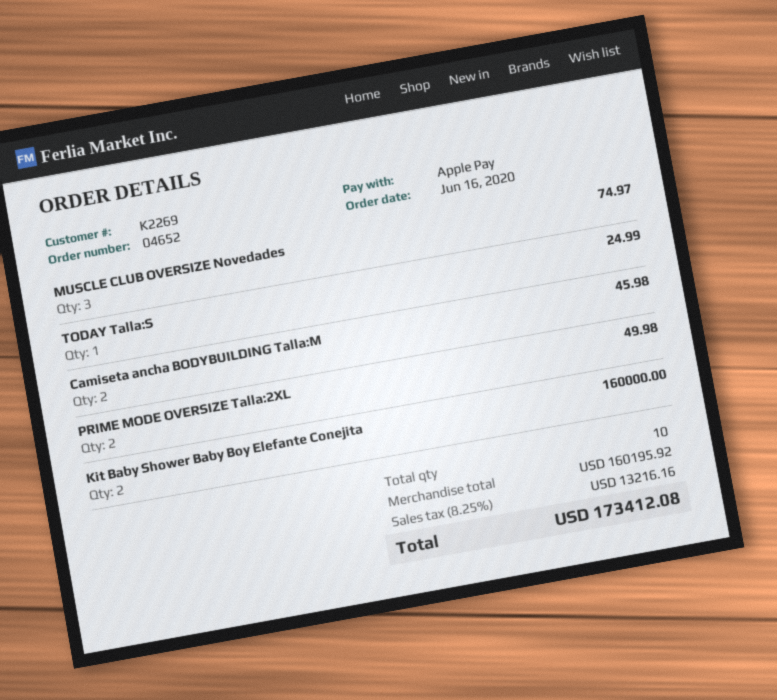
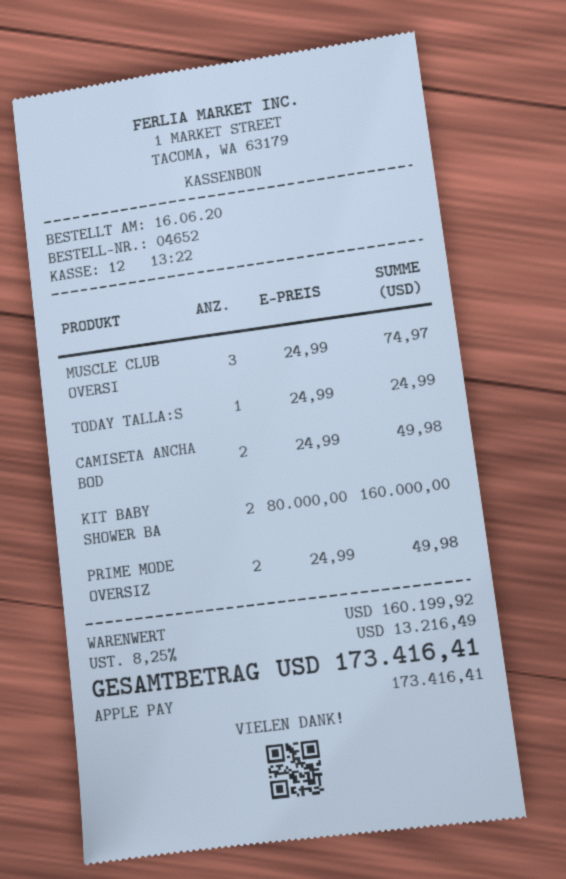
Camiseta ancha BODYBUILDING Talla:M: 2 for 45.98 -> 2 for 49.98
subtotal: 160195.92 -> 160199.92
tax: 8.25% = 13216.16 -> 8.25% = 13216.49
total: 173412.08 -> 173416.41

